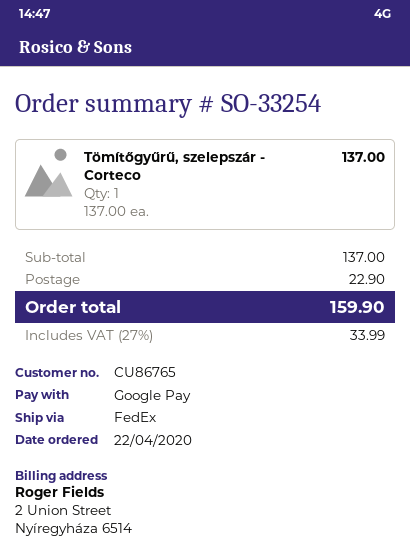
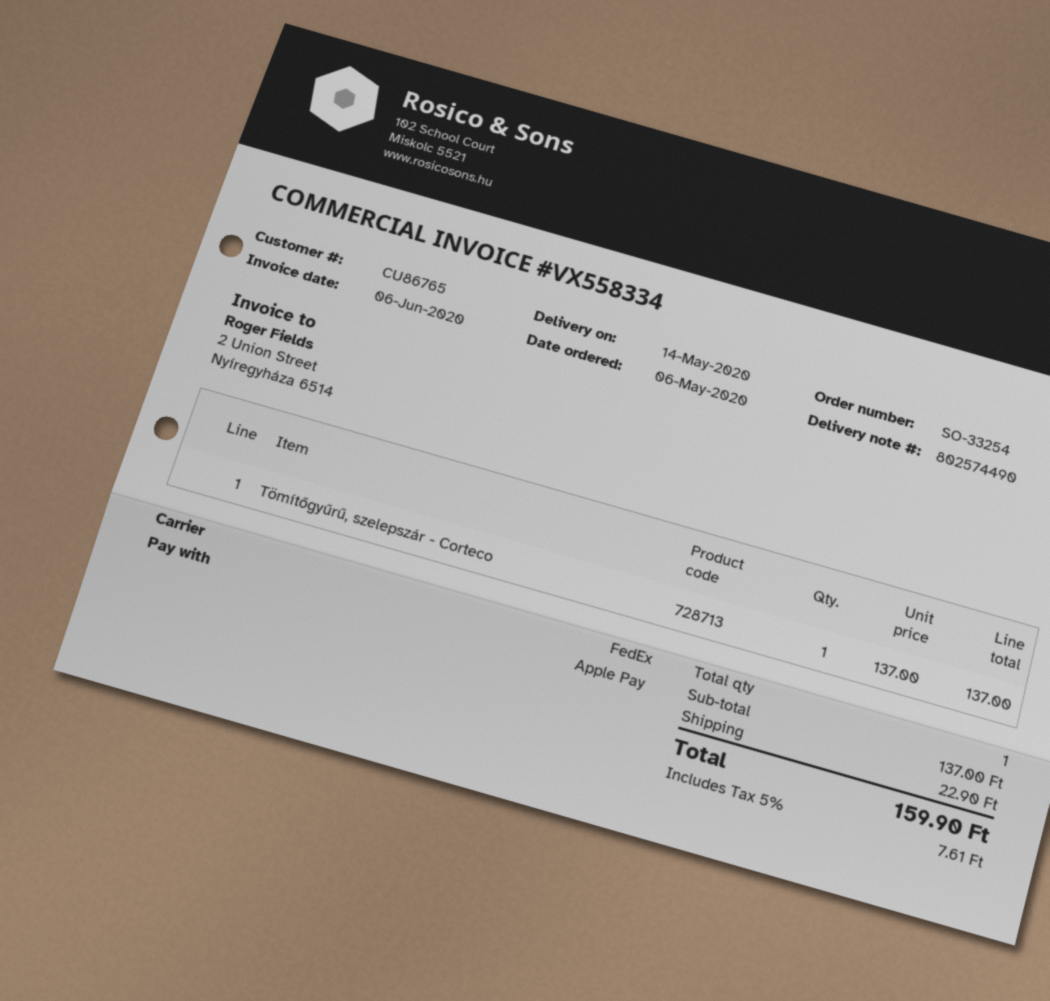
order date: 2020-04-22 -> 2020-05-06
payment method: Google Pay -> Apple Pay
tax: 27% = 33.99 -> 5% = 7.61

